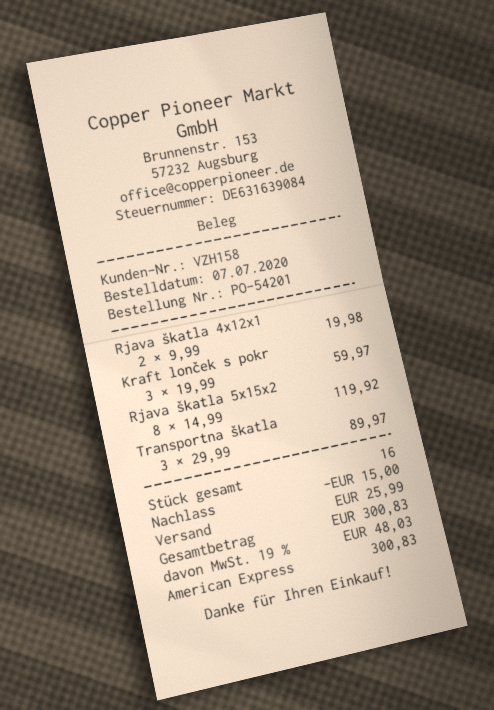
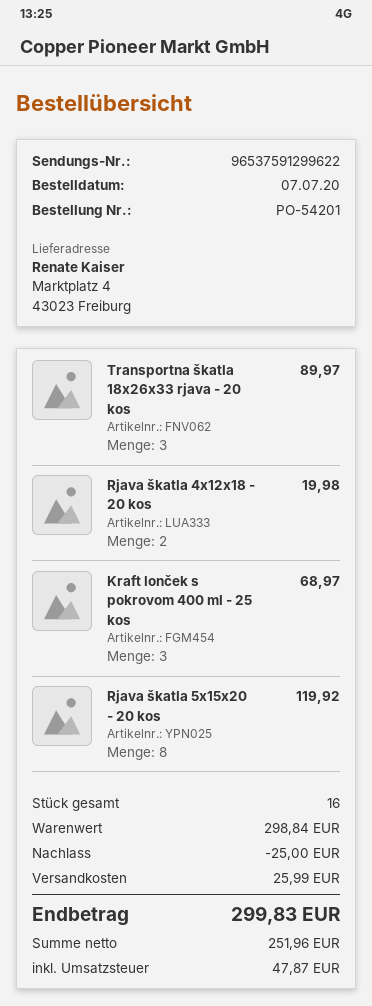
Kraft lonček s pokr: 3 for 59.97 -> 3 for 68.97
discount: 15.00 -> 25.00
tax: 48.03 -> 47.87
total: 300.83 -> 299.83

